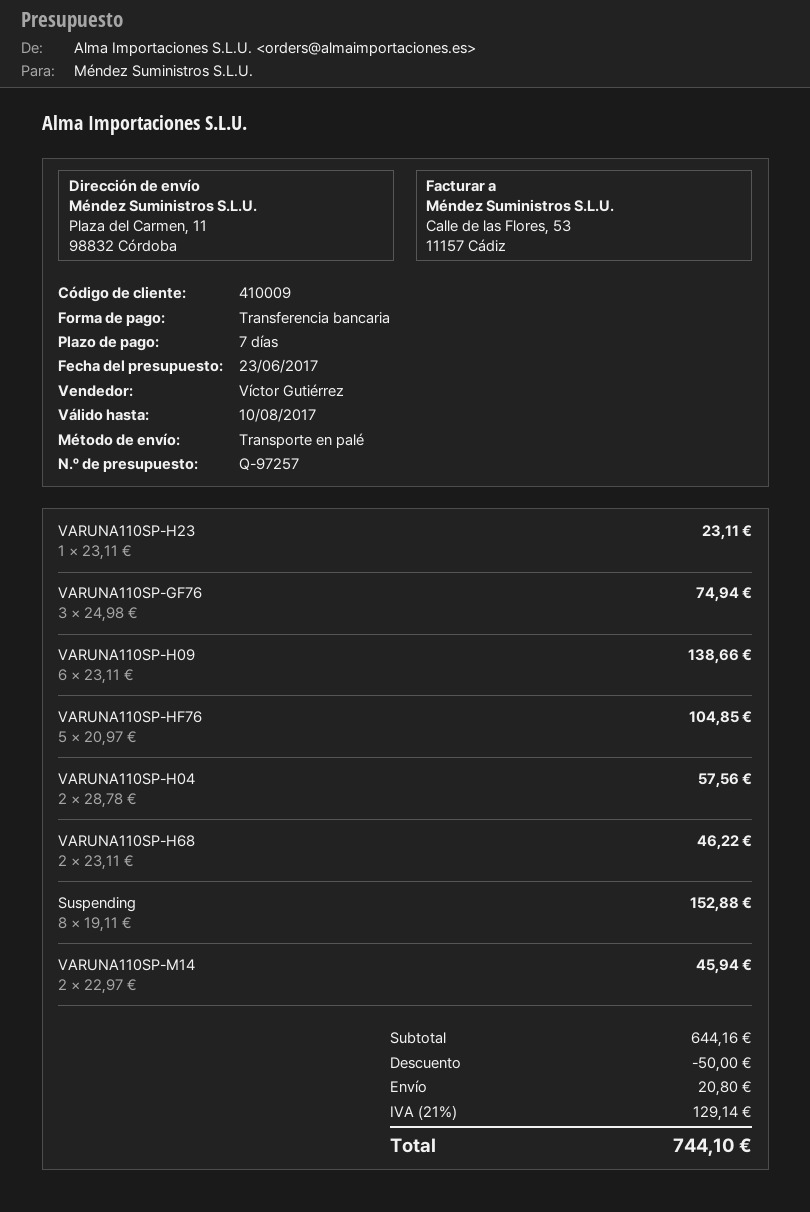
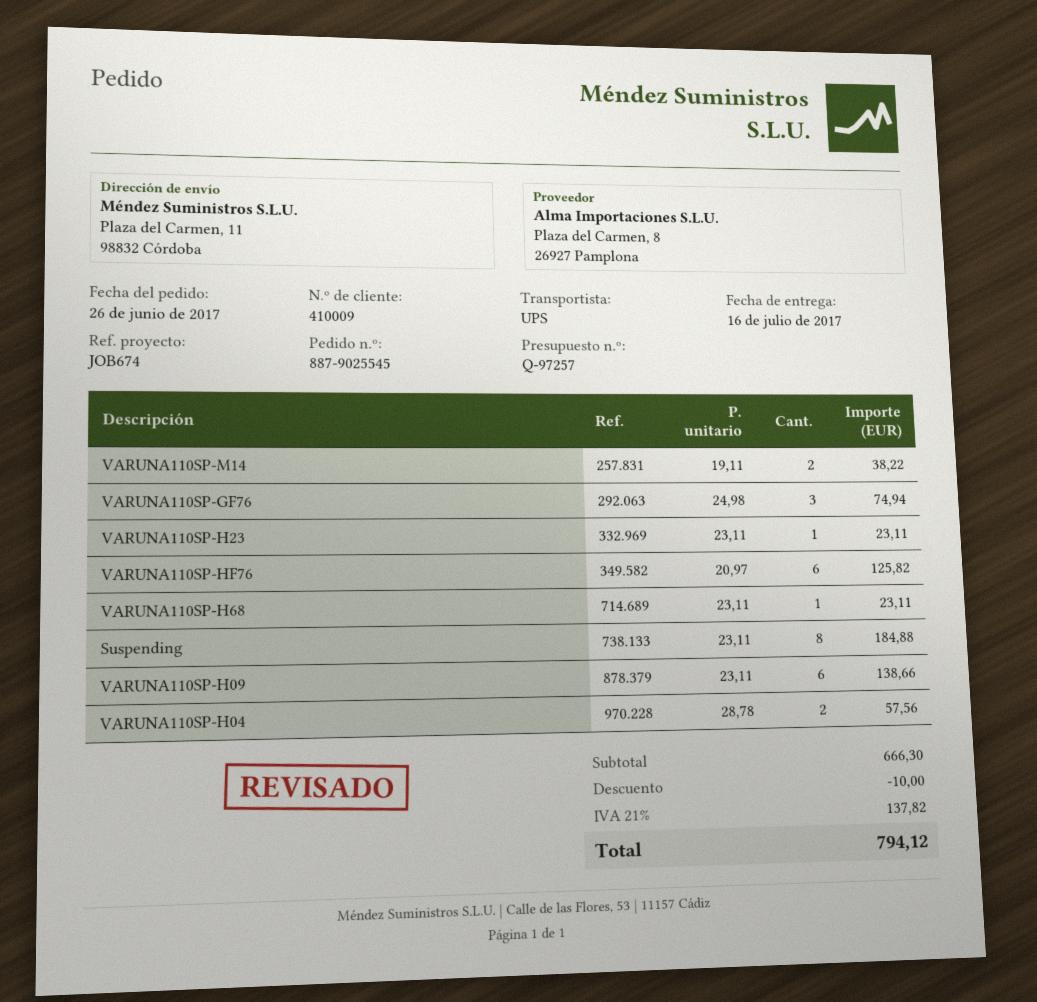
shipping method: pallet freight -> UPS
VARUNA110SP-HF76: 5 x 20.97 = 104.85 -> 6 x 20.97 = 125.82
VARUNA110SP-H68: 2 x 23.11 = 46.22 -> 1 x 23.11 = 23.11
Suspending: 8 x 19.11 = 152.88 -> 8 x 23.11 = 184.88
VARUNA110SP-M14: 2 x 22.97 = 45.94 -> 2 x 19.11 = 38.22
subtotal: 644.16 -> 666.30
discount: 50.00 -> 10.00
shipping: 20.80 -> none
tax: 21% = 129.14 -> 21% = 137.82
total: 744.10 -> 794.12

